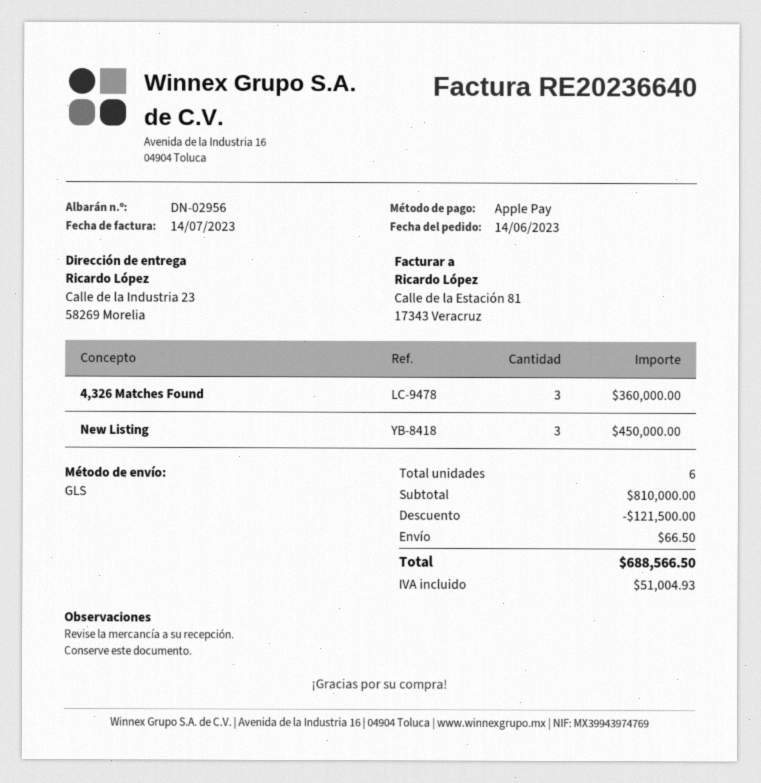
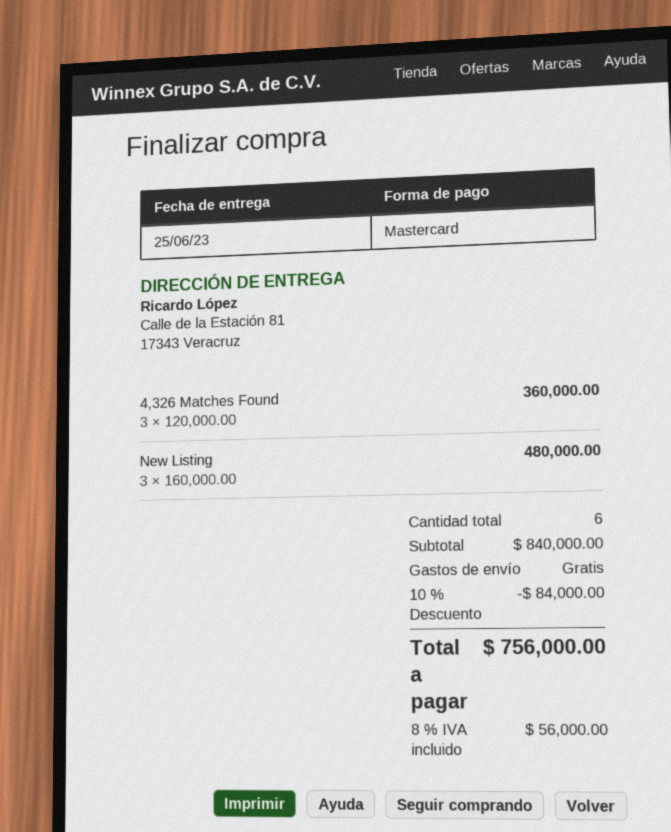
payment method: Apple Pay -> Mastercard
ship to: Calle de la Industria 23, 58269 Morelia -> Calle de la Estación 81, 17343 Veracruz
New Listing: 3 for 450000.00 -> 3 for 480000.00
subtotal: 810000.00 -> 840000.00
discount: 121500.00 -> 84000.00
shipping: 66.50 -> 0.00
tax: 51004.93 -> 56000.00
total: 688566.50 -> 756000.00

